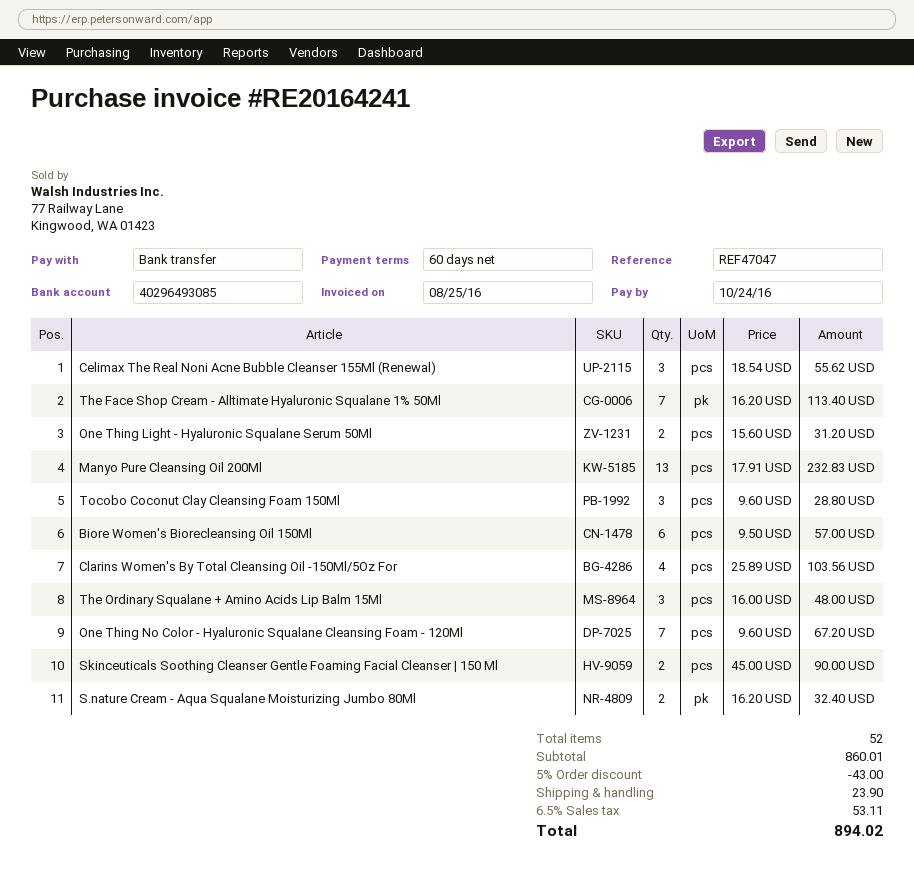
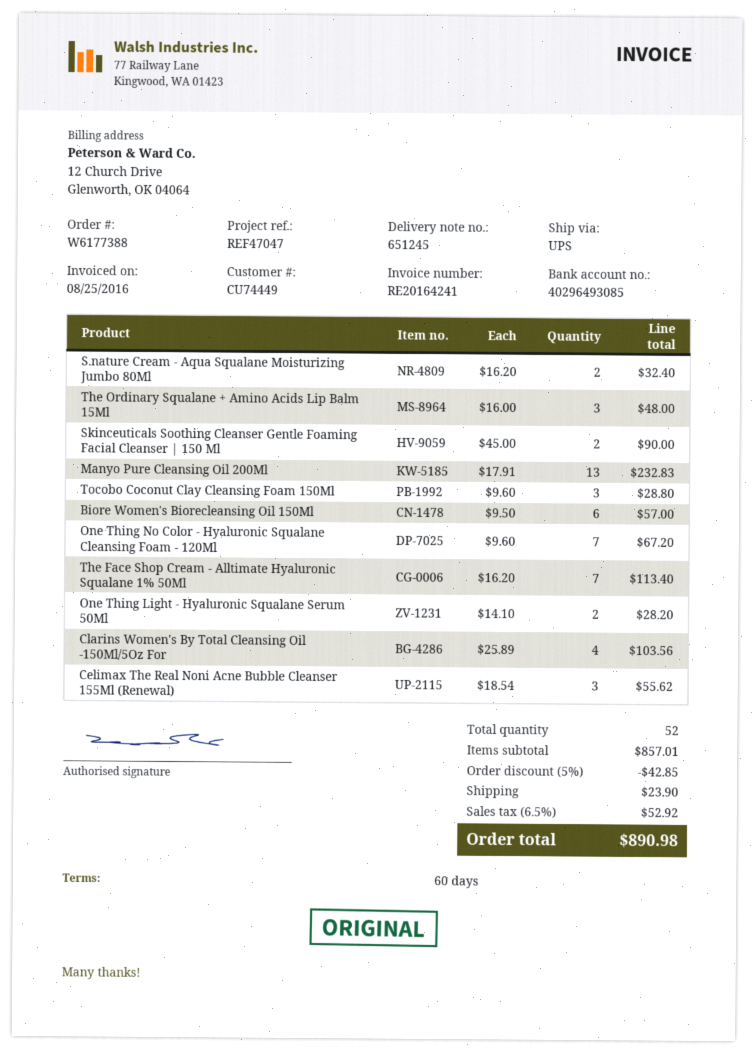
One Thing Light - Hyaluronic Squalane Serum 50Ml: 2 x 15.60 = 31.20 -> 2 x 14.10 = 28.20
subtotal: 860.01 -> 857.01
discount: 5% = 43.00 -> 5% = 42.85
tax: 6.5% = 53.11 -> 6.5% = 52.92
total: 894.02 -> 890.98

